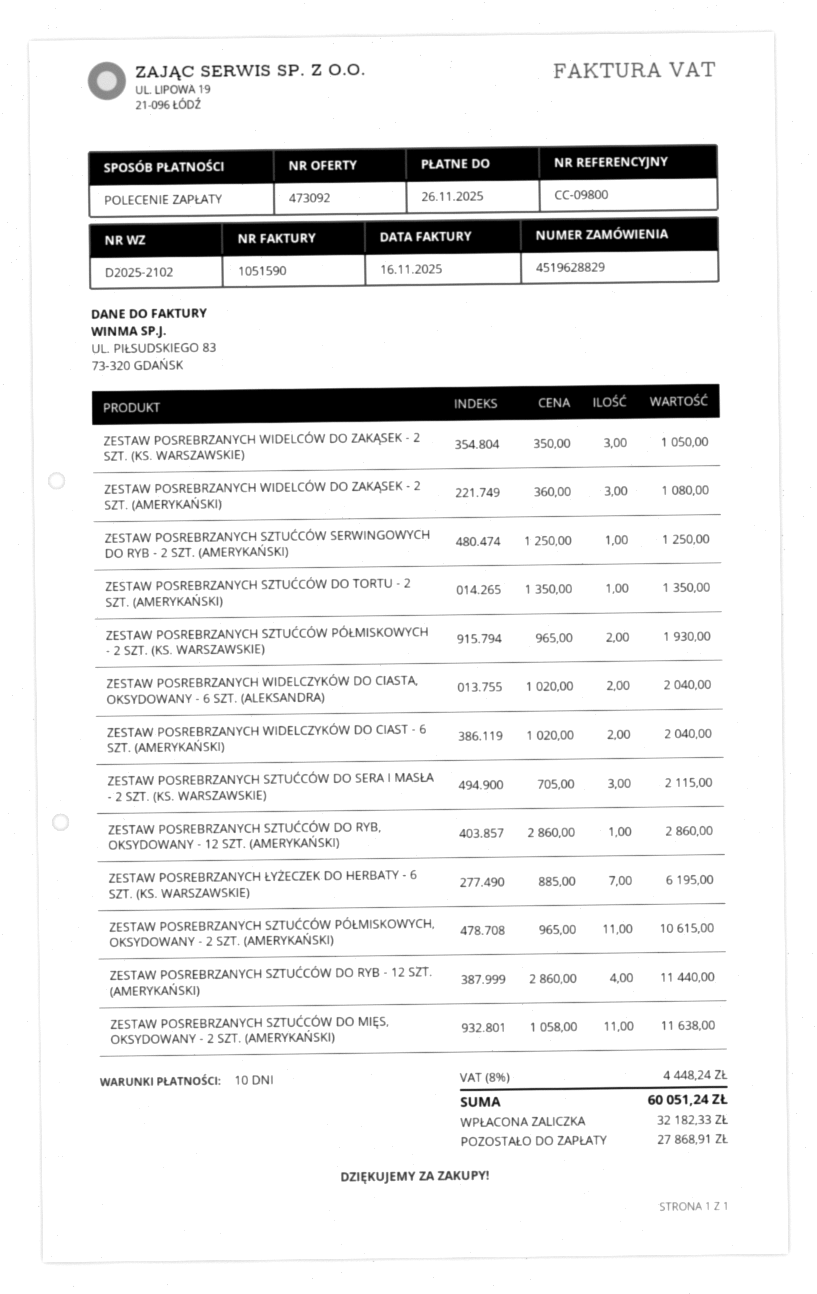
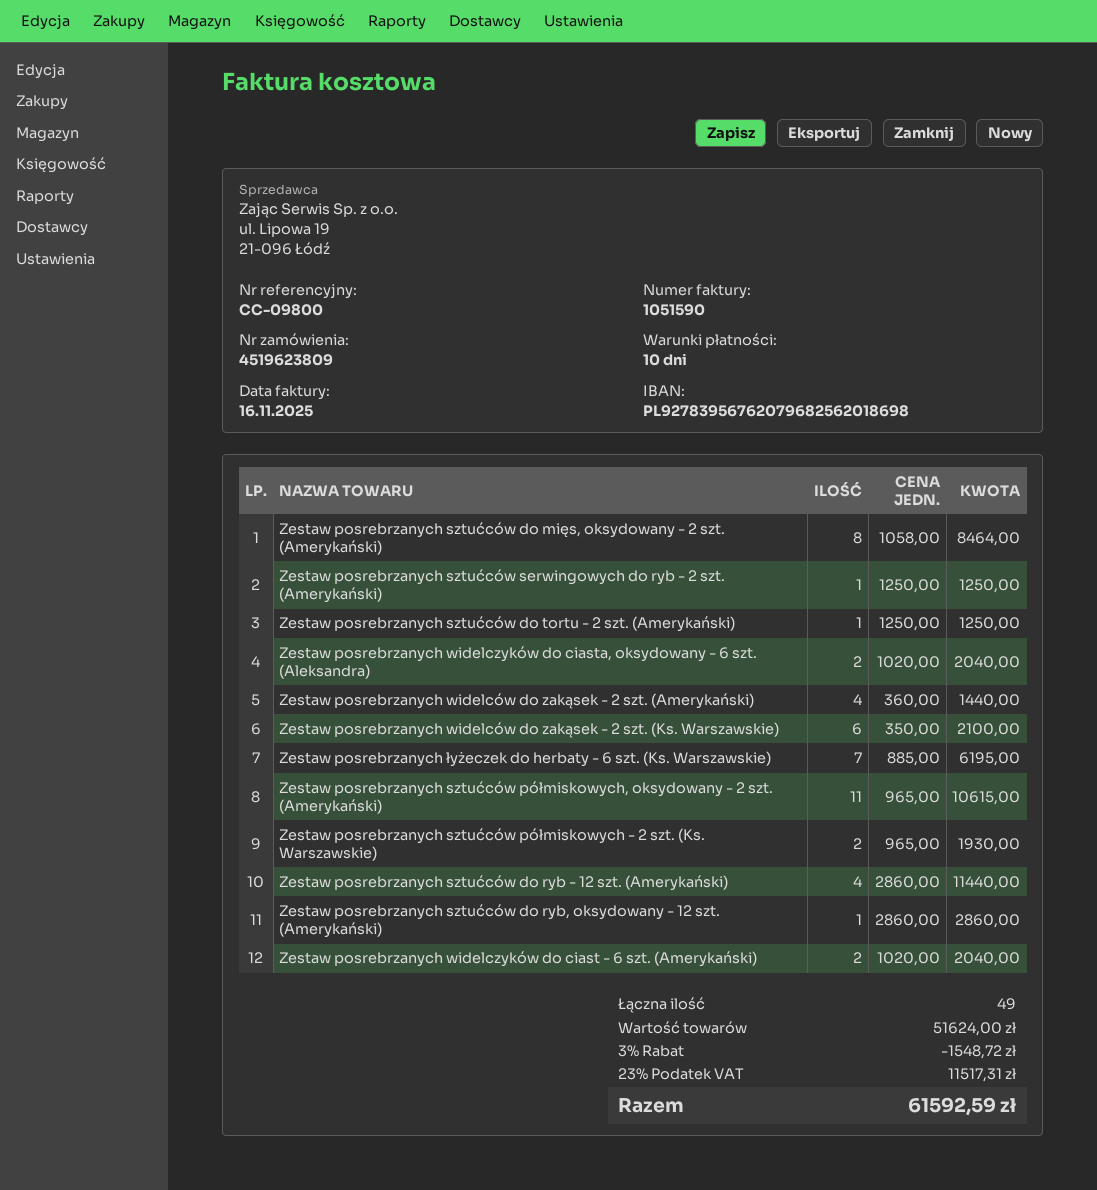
order number: 4519628829 -> 4519623809
ZESTAW POSREBRZANYCH WIDELCÓW DO ZAKĄSEK - 2 SZT. (KS. WARSZAWSKIE): 3 x 350.00 = 1050.00 -> 6 x 350.00 = 2100.00
ZESTAW POSREBRZANYCH WIDELCÓW DO ZAKĄSEK - 2 SZT. (AMERYKAŃSKI): 3 x 360.00 = 1080.00 -> 4 x 360.00 = 1440.00
ZESTAW POSREBRZANYCH SZTUĆCÓW DO TORTU - 2 SZT. (AMERYKAŃSKI): 1 x 1350.00 = 1350.00 -> 1 x 1250.00 = 1250.00
ZESTAW POSREBRZANYCH SZTUĆCÓW DO SERA I MASŁA - 2 SZT. (KS. WARSZAWSKIE): 3 x 705.00 = 2115.00 -> none
ZESTAW POSREBRZANYCH SZTUĆCÓW DO MIĘS, OKSYDOWANY - 2 SZT. (AMERYKAŃSKI): 11 x 1058.00 = 11638.00 -> 8 x 1058.00 = 8464.00
discount: none -> 3% = 1548.72
tax: 8% = 4448.24 -> 23% = 11517.31
total: 60051.24 -> 61592.59

